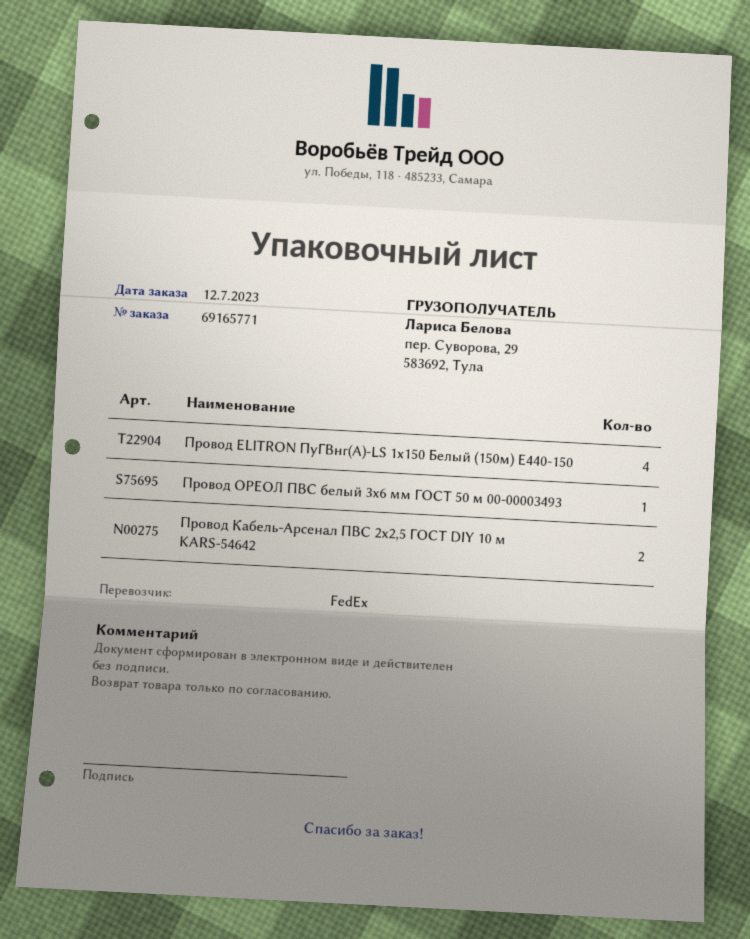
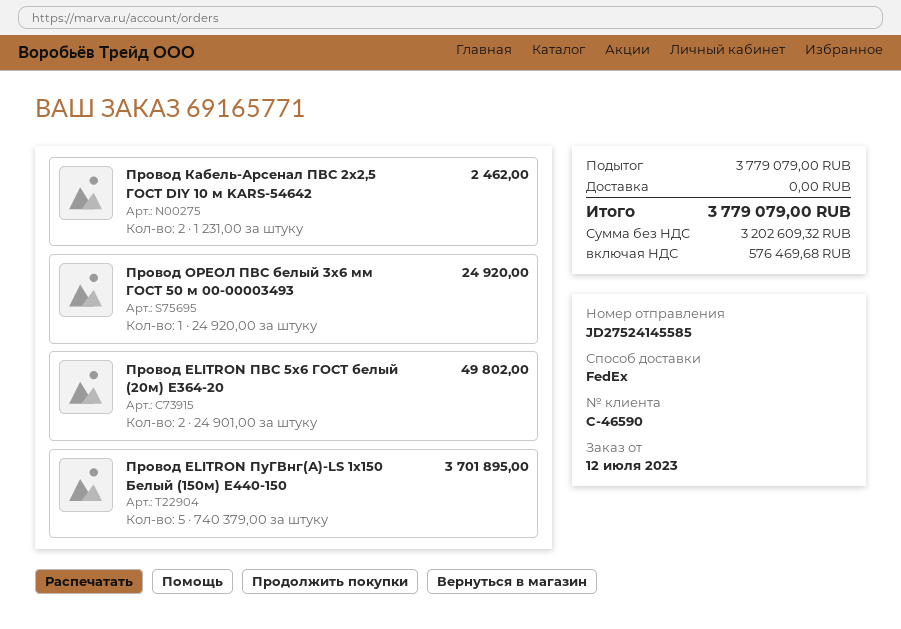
Провод ELITRON ПуГВнг(А)-LS 1х150 Белый (150м) E440-150: 4 -> 5
Провод ELITRON ПВС 5х6 ГОСТ белый (20м) E364-20: none -> 2

